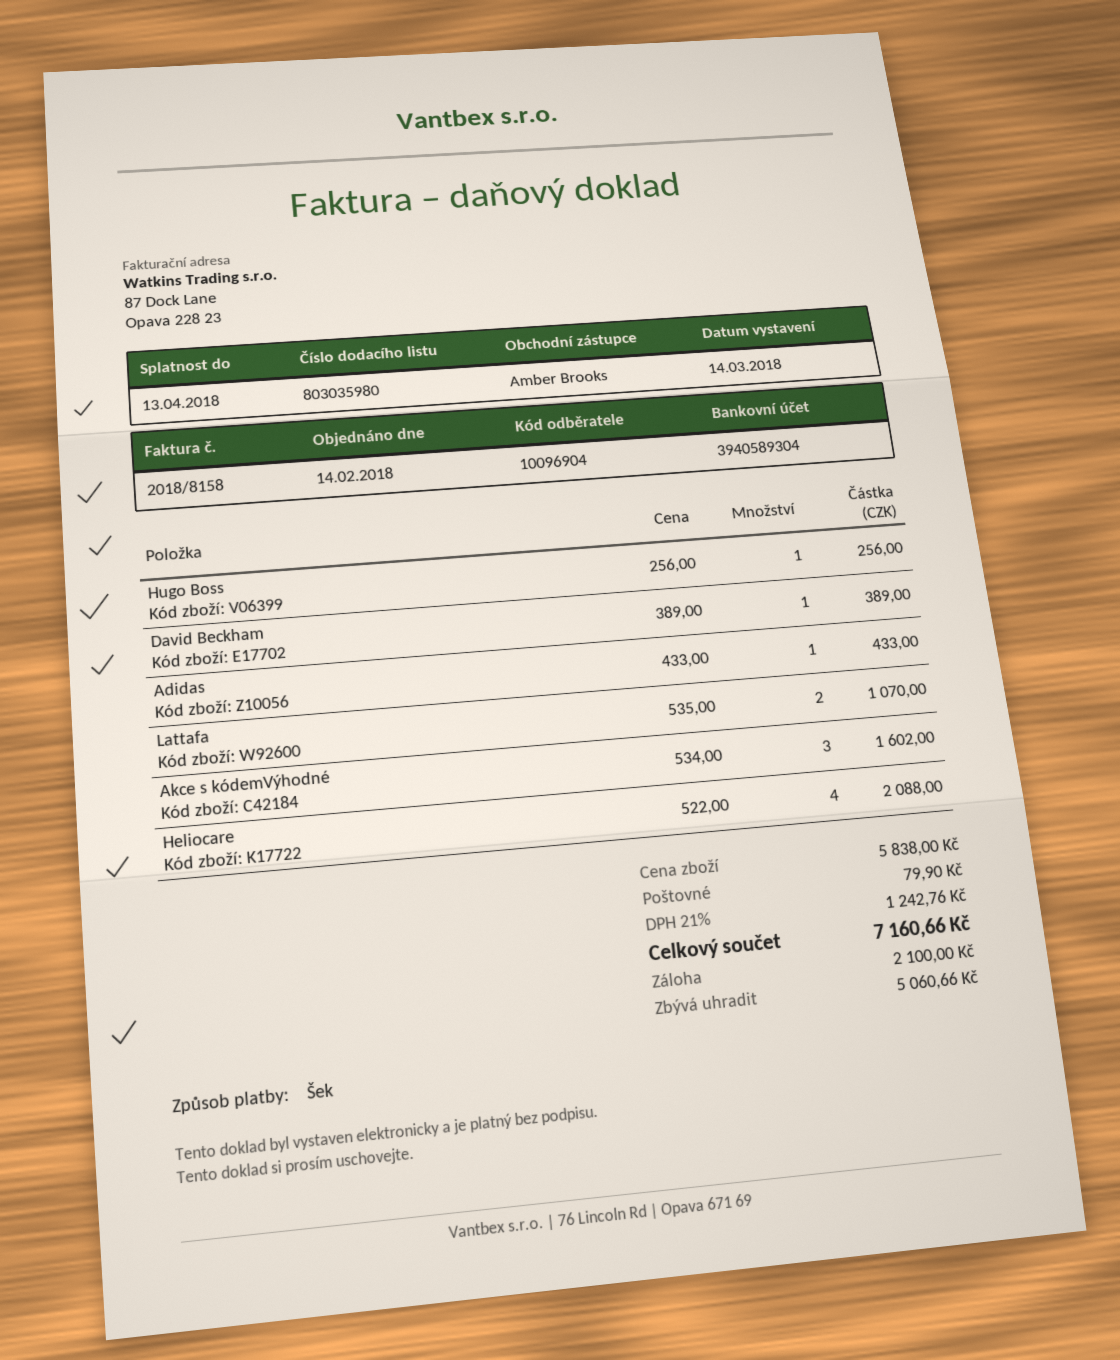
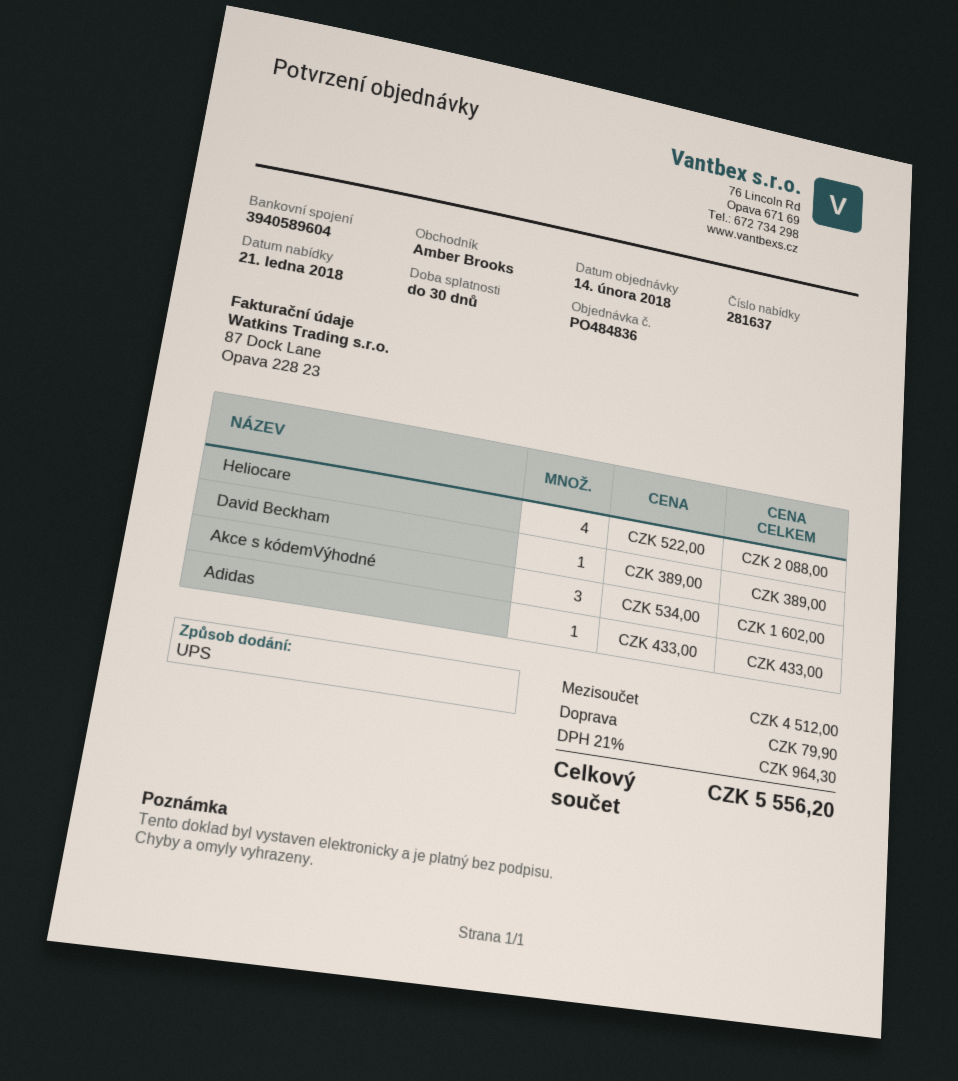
bank account: 3940589304 -> 3940589604
Hugo Boss: 1 x 256.00 = 256.00 -> none
Lattafa: 2 x 535.00 = 1070.00 -> none
subtotal: 5838.00 -> 4512.00
tax: 21% = 1242.76 -> 21% = 964.30
total: 7160.66 -> 5556.20

